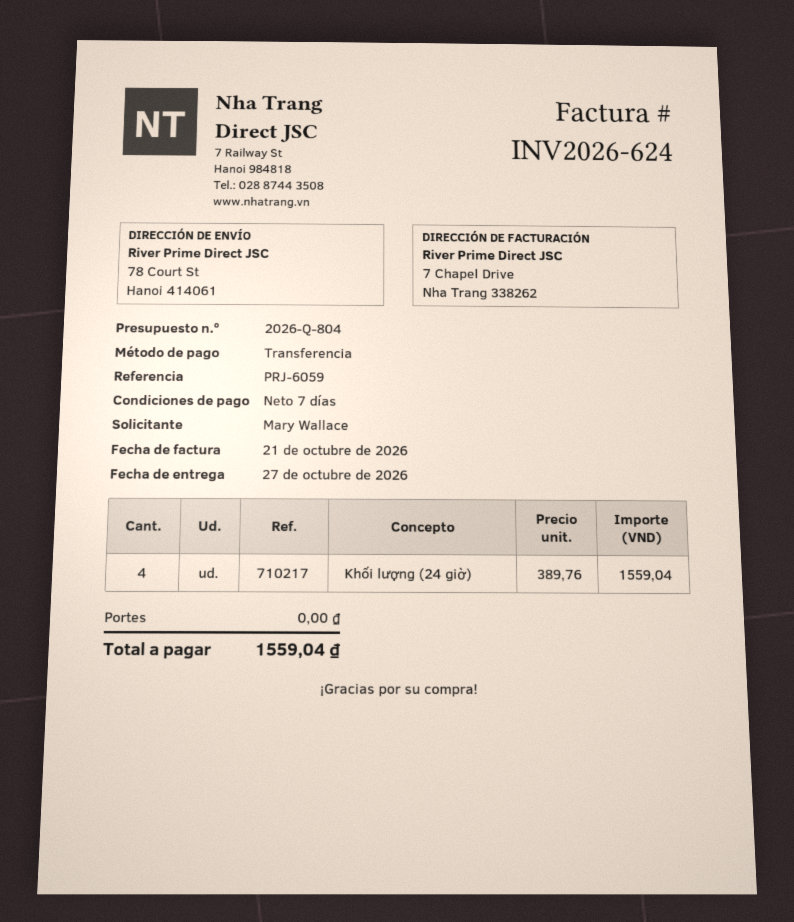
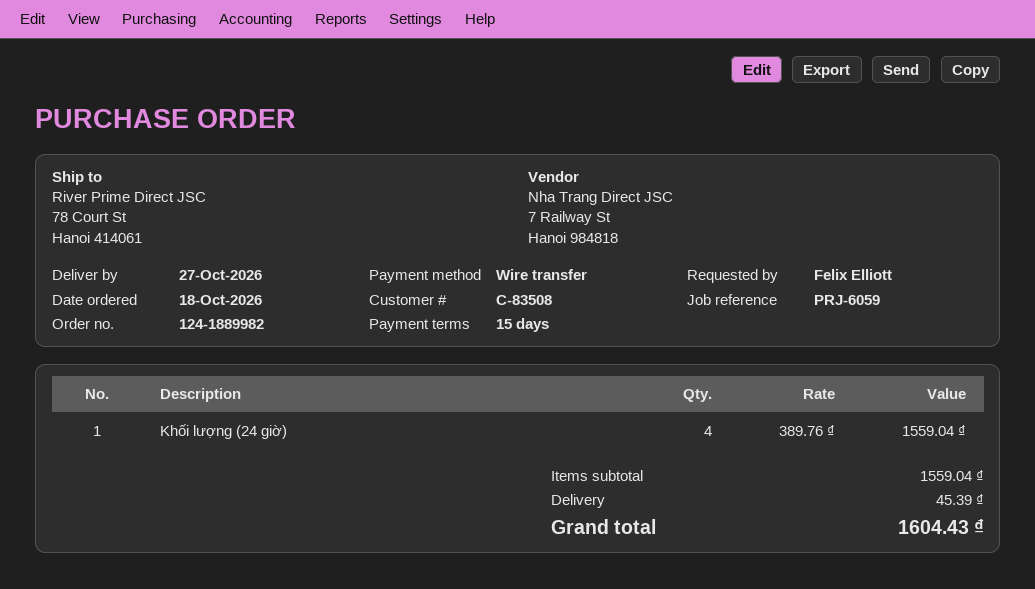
payment terms: 7 days -> 15 days
ordered by: Mary Wallace -> Felix Elliott
shipping: 0.00 -> 45.39
total: 1559.04 -> 1604.43

